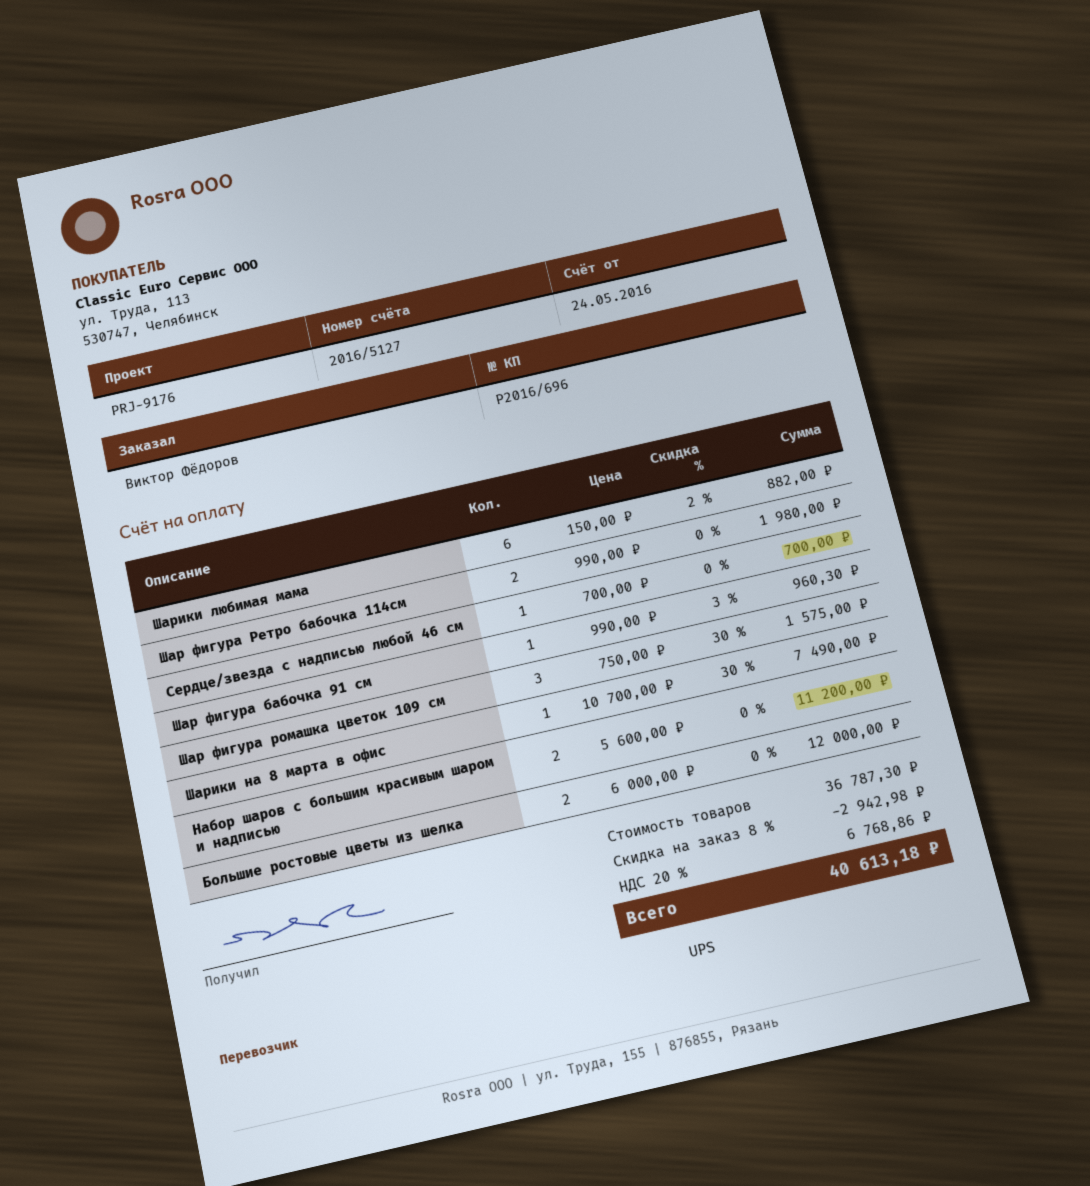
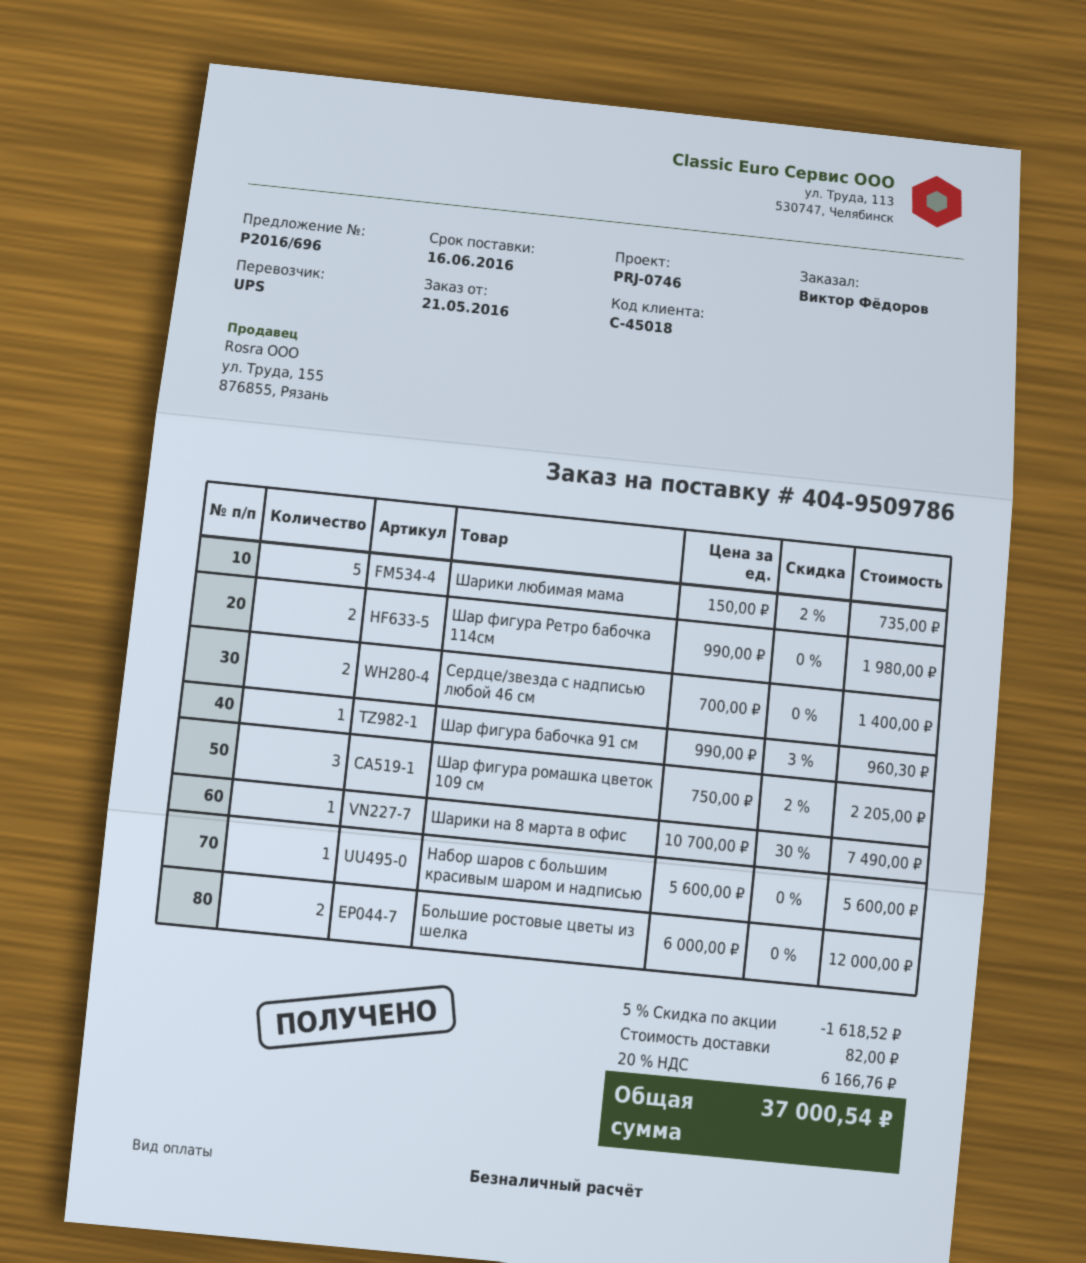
reference: PRJ-9176 -> PRJ-0746
Шарики любимая мама: 6 x 150.00 - 2% = 882.00 -> 5 x 150.00 - 2% = 735.00
Сердце/звезда с надписью любой 46 см: 1 x 700.00 = 700.00 -> 2 x 700.00 = 1400.00
Шар фигура ромашка цветок 109 см: 3 x 750.00 - 30% = 1575.00 -> 3 x 750.00 - 2% = 2205.00
Набор шаров с большим красивым шаром и надписью: 2 x 5600.00 = 11200.00 -> 1 x 5600.00 = 5600.00
discount: 8% = 2942.98 -> 5% = 1618.52
shipping: none -> 82.00
tax: 20% = 6768.86 -> 20% = 6166.76
total: 40613.18 -> 37000.54

